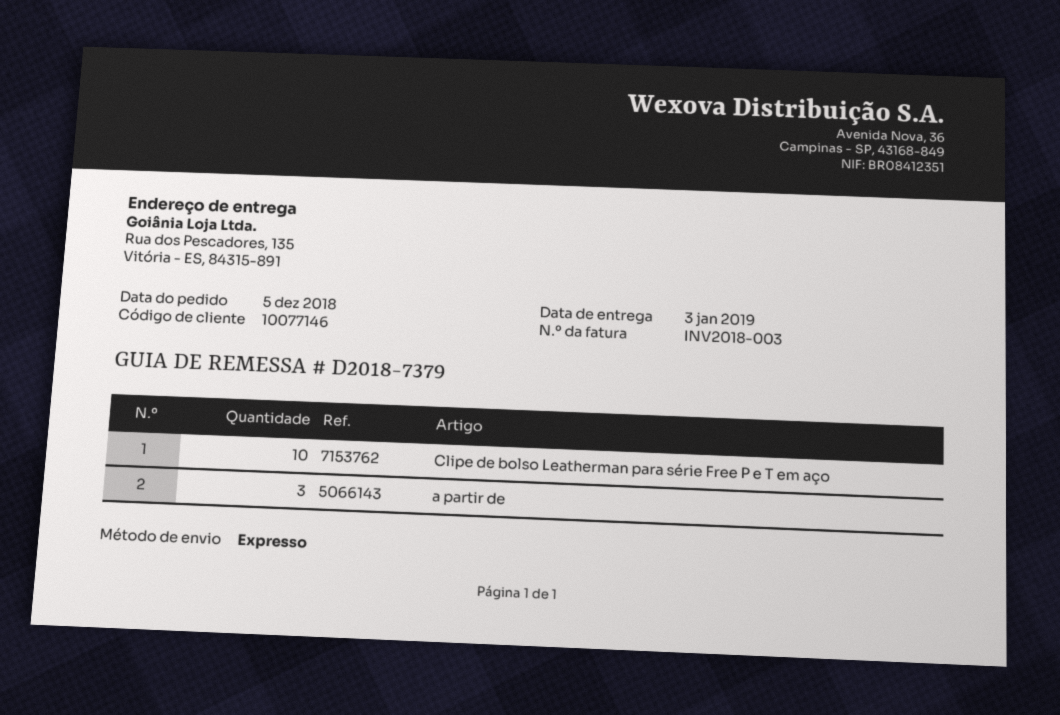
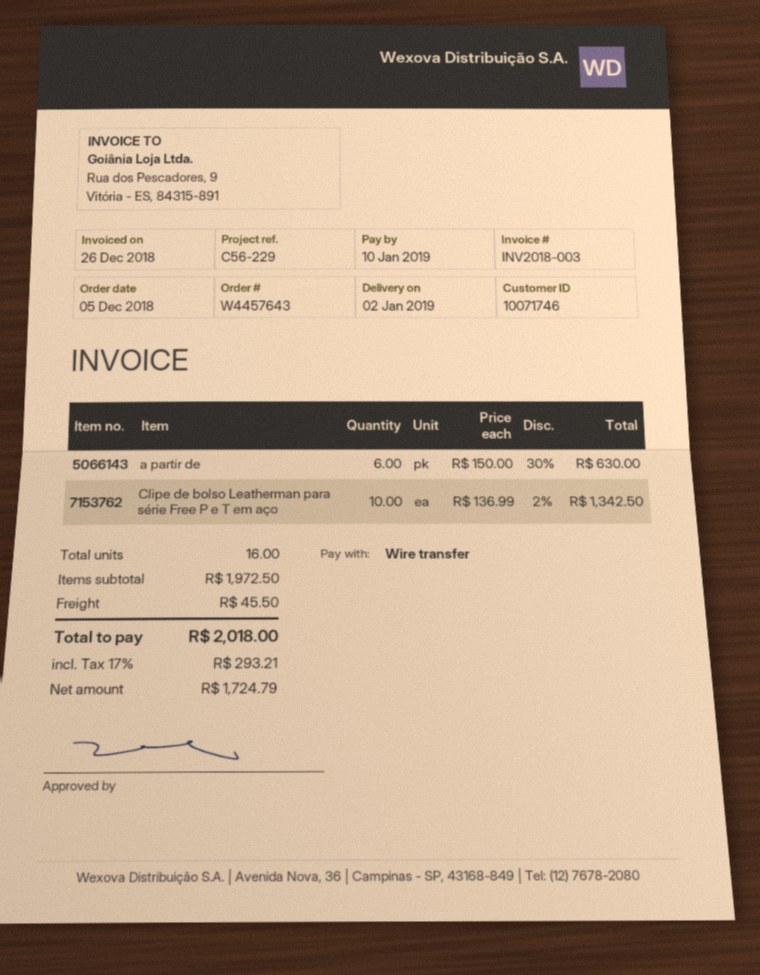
delivery date: 2019-01-03 -> 2019-01-02
customer number: 10077146 -> 10071746
a partir de: 3 -> 6

